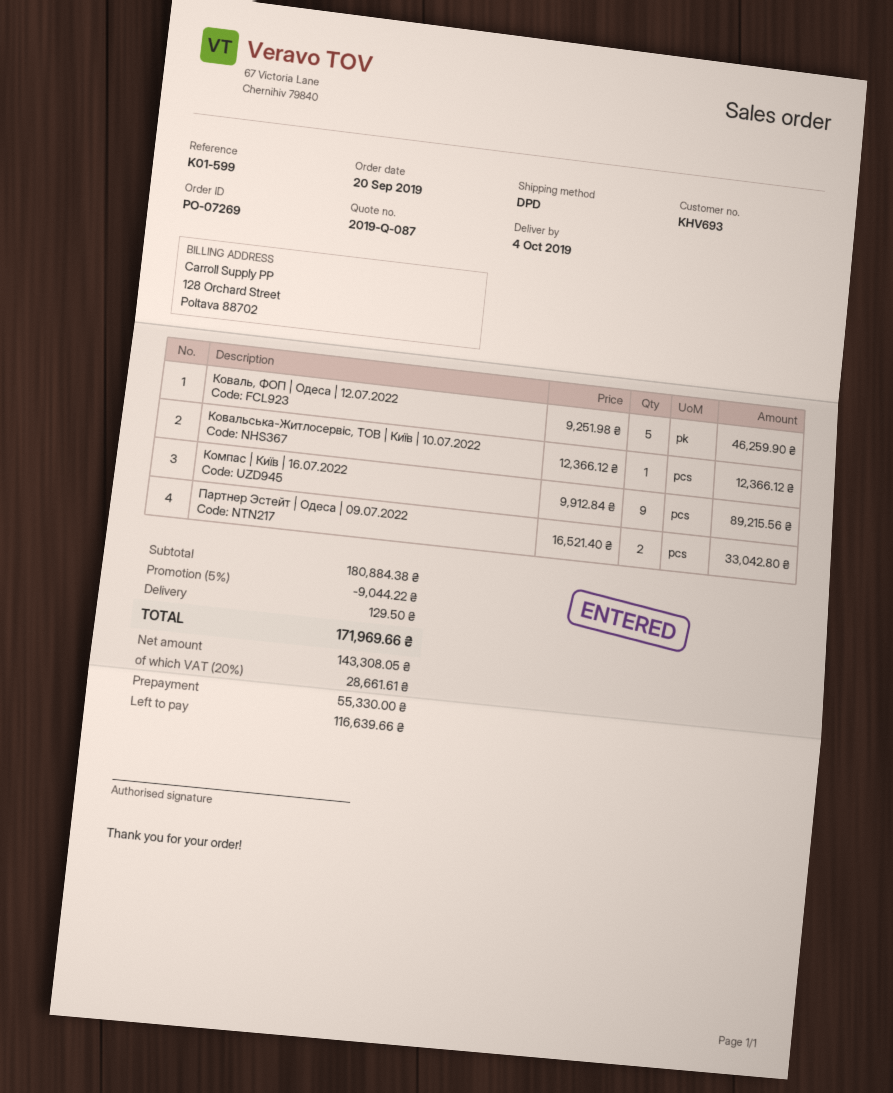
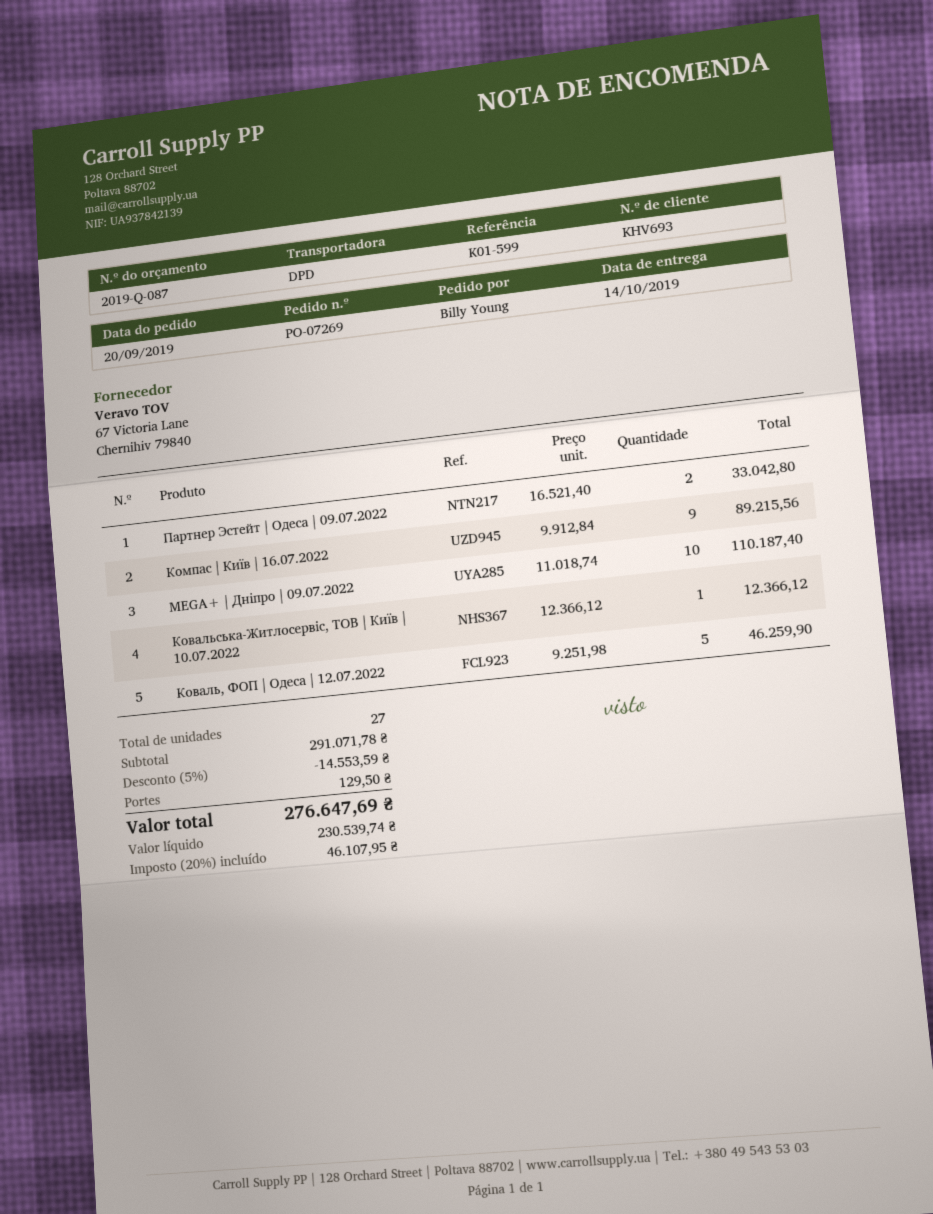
delivery date: 2019-10-04 -> 2019-10-14
MEGA+ | Дніпро | 09.07.2022: none -> 10 x 11018.74 = 110187.40
subtotal: 180884.38 -> 291071.78
discount: 5% = 9044.22 -> 5% = 14553.59
net: 143308.05 -> 230539.74
tax: 20% = 28661.61 -> 20% = 46107.95
total: 171969.66 -> 276647.69

